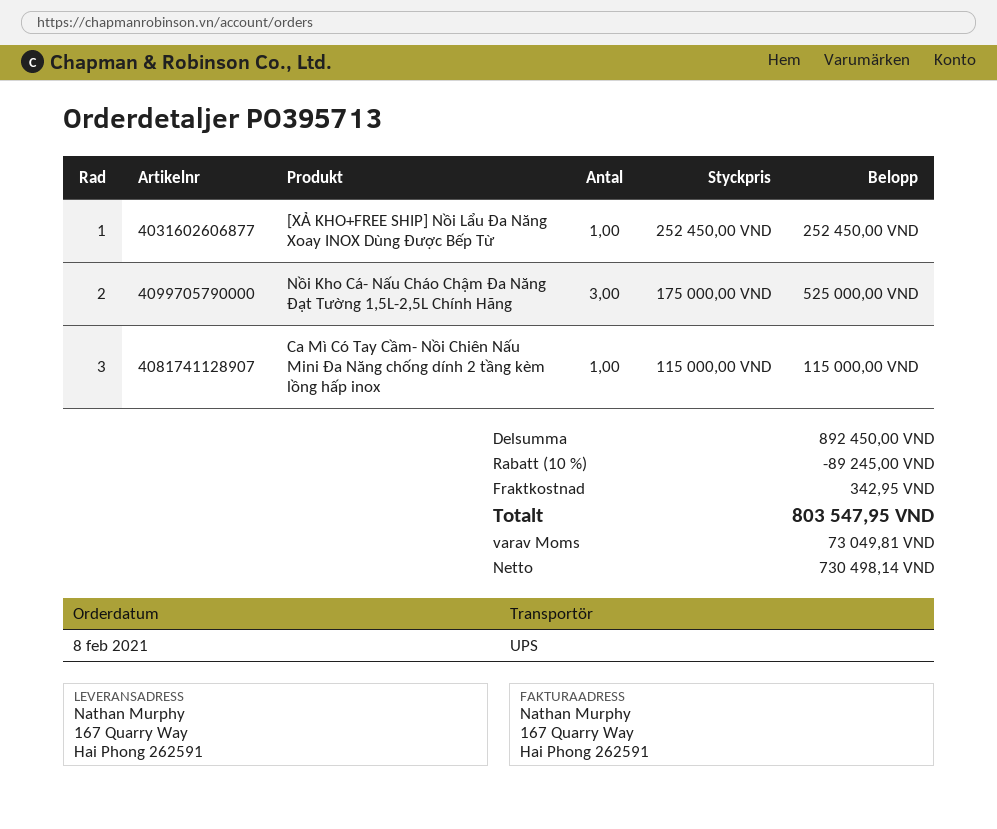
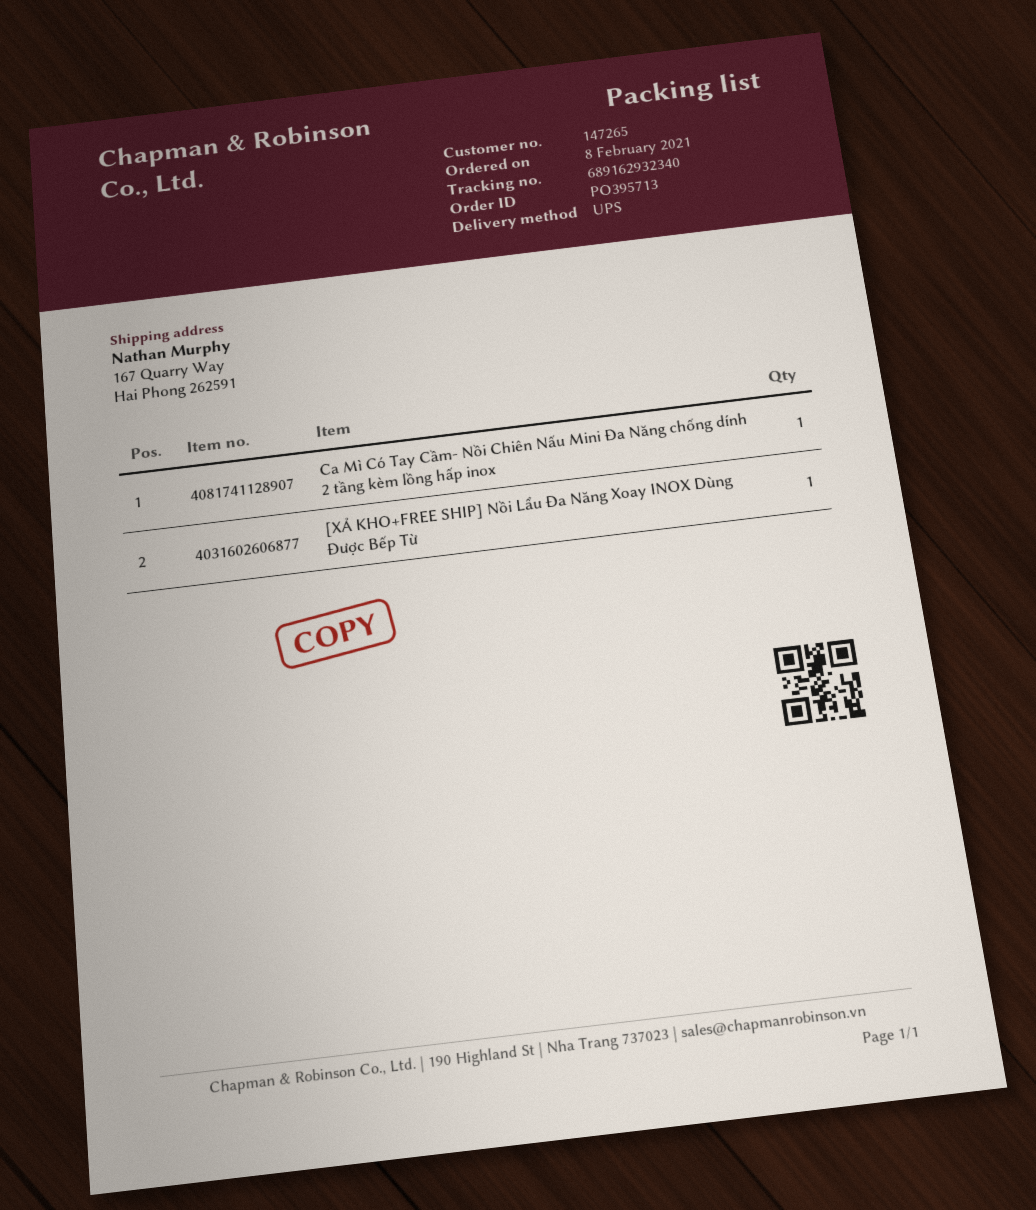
Nồi Kho Cá- Nấu Cháo Chậm Đa Năng Đạt Tường 1,5L-2,5L Chính Hãng: 3 -> none

